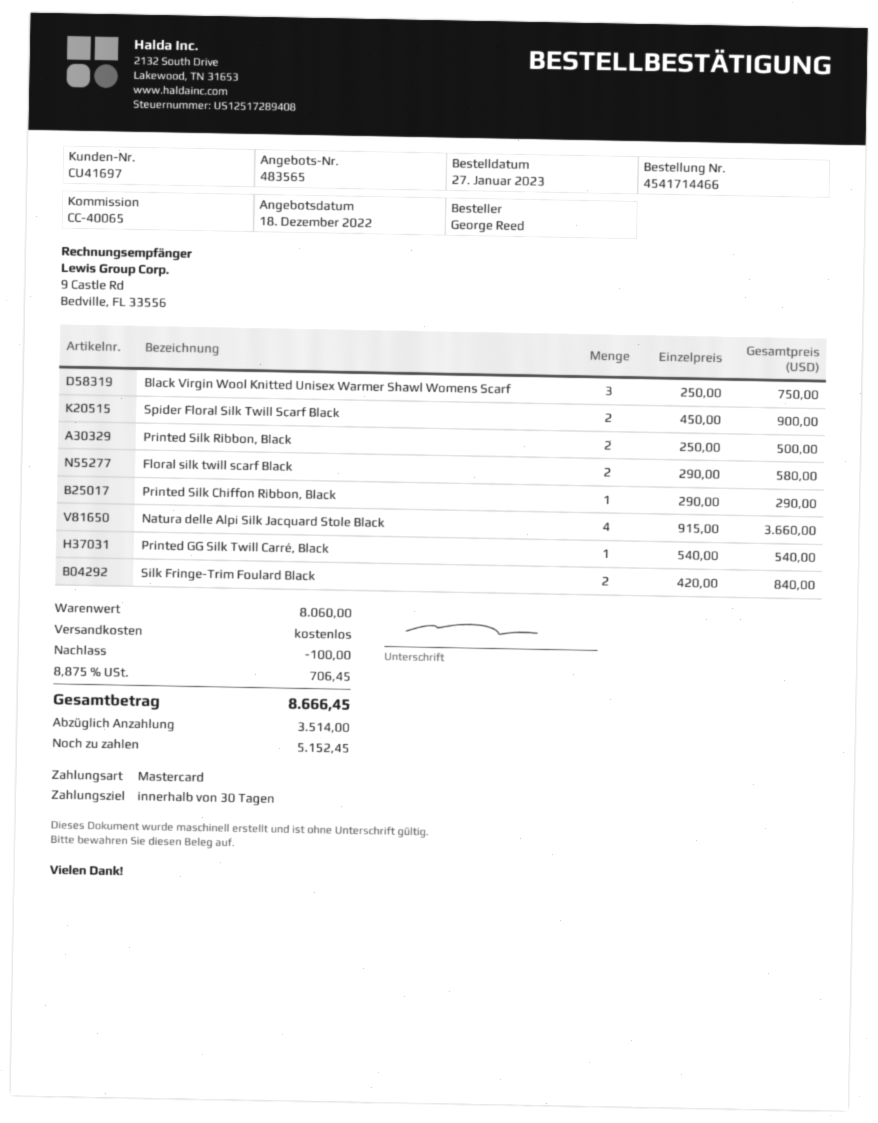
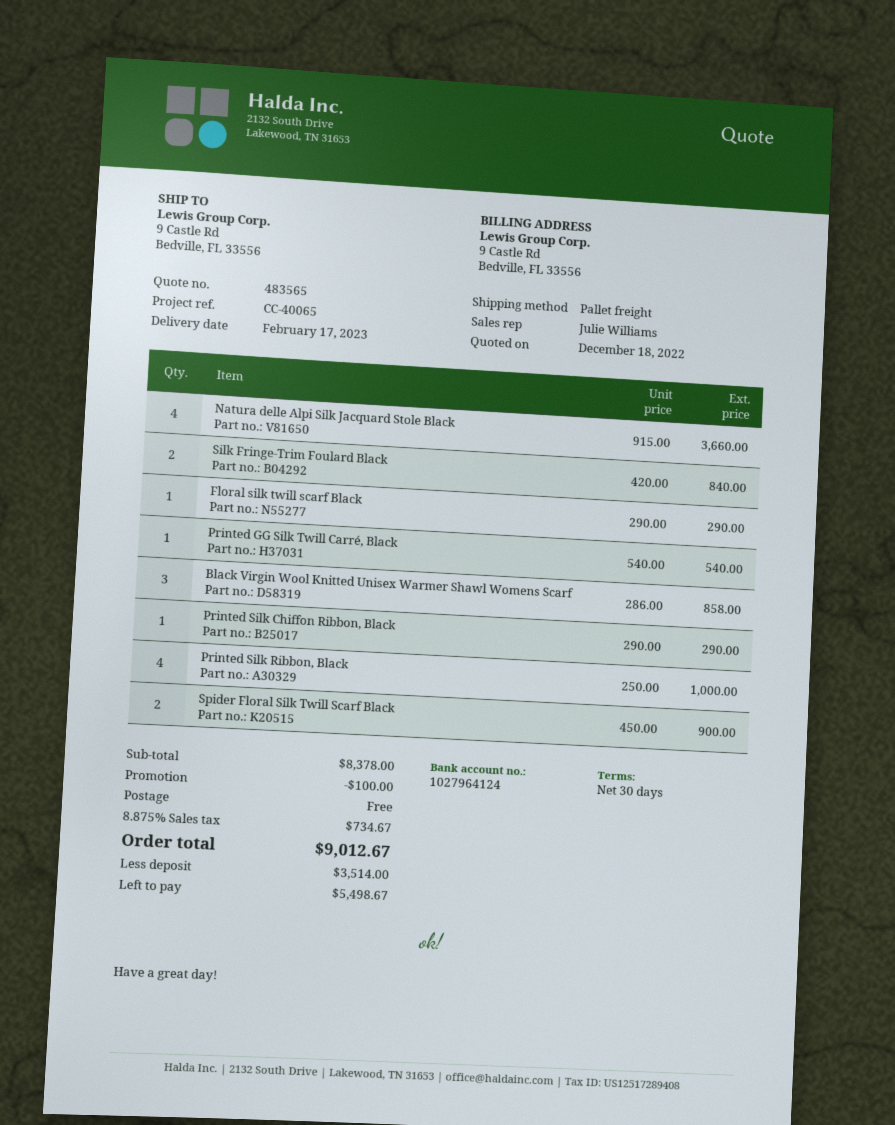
Black Virgin Wool Knitted Unisex Warmer Shawl Womens Scarf: 3 x 250.00 = 750.00 -> 3 x 286.00 = 858.00
Printed Silk Ribbon, Black: 2 x 250.00 = 500.00 -> 4 x 250.00 = 1000.00
Floral silk twill scarf Black: 2 x 290.00 = 580.00 -> 1 x 290.00 = 290.00
subtotal: 8060.00 -> 8378.00
tax: 8.875% = 706.45 -> 8.875% = 734.67
total: 8666.45 -> 9012.67
balance: 5152.45 -> 5498.67

